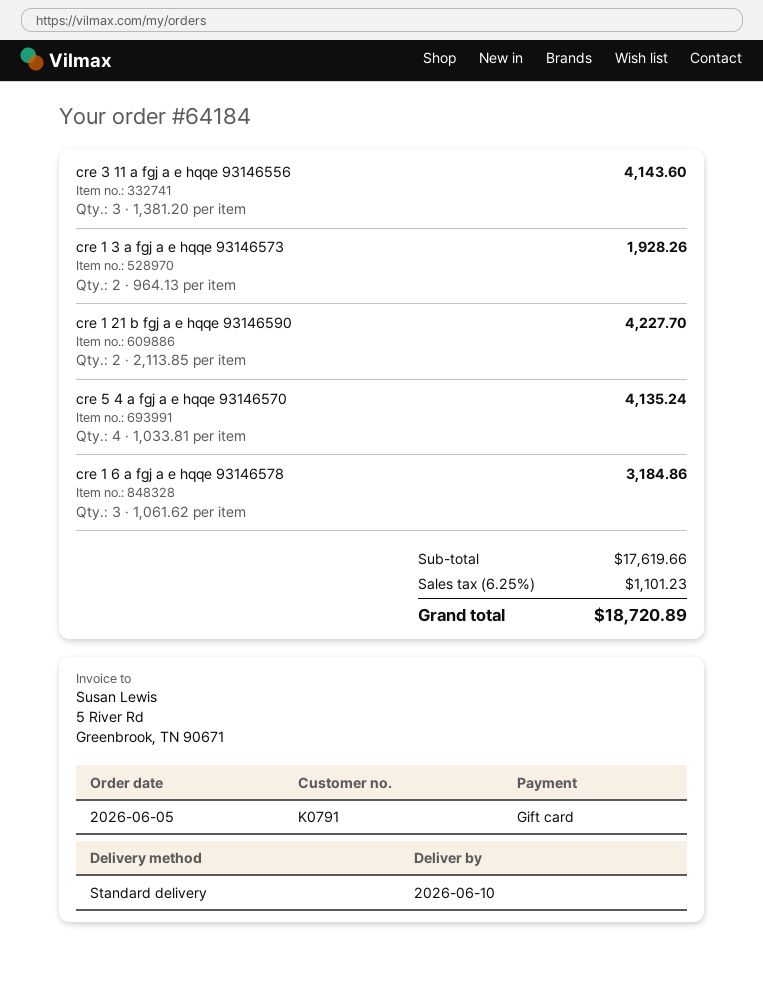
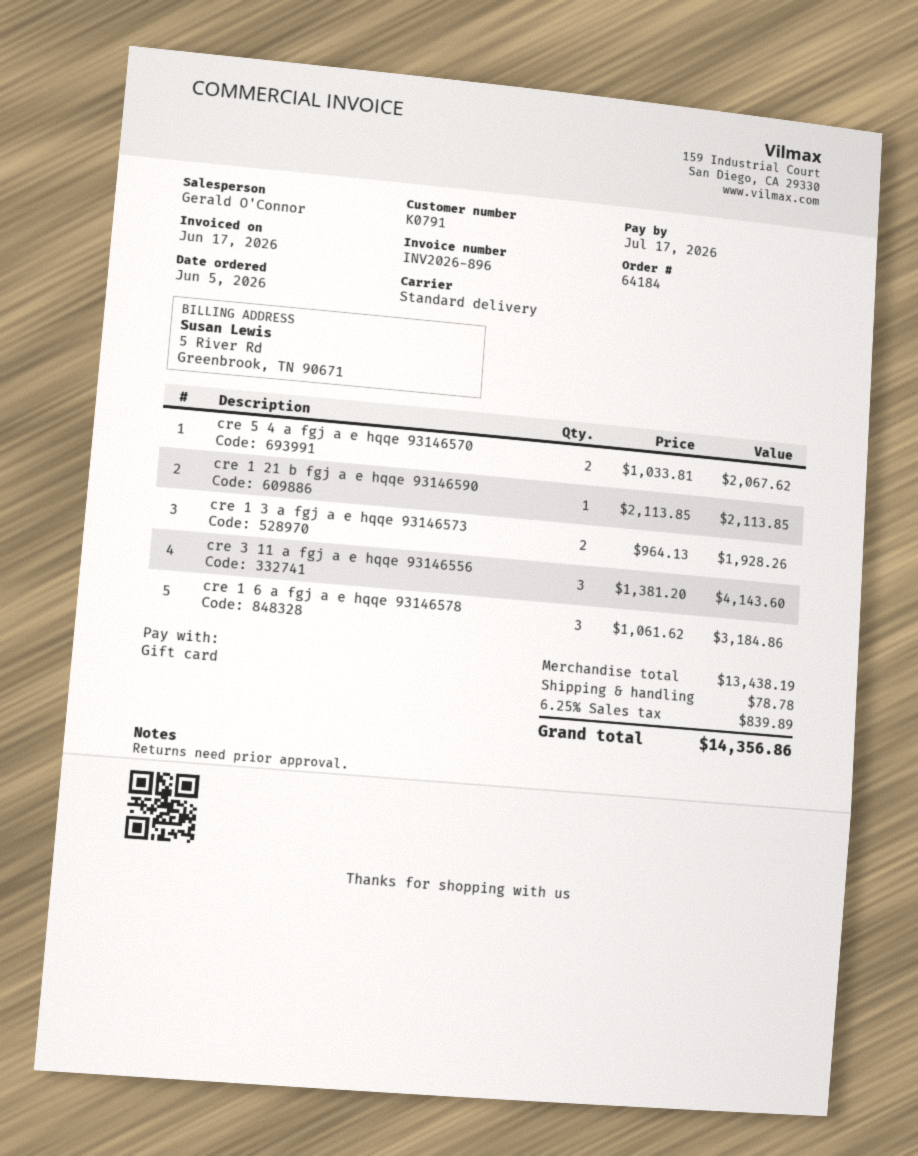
cre 1 21 b fgj a e hqqe 93146590: 2 x 2113.85 = 4227.70 -> 1 x 2113.85 = 2113.85
cre 5 4 a fgj a e hqqe 93146570: 4 x 1033.81 = 4135.24 -> 2 x 1033.81 = 2067.62
subtotal: 17619.66 -> 13438.19
shipping: none -> 78.78
tax: 6.25% = 1101.23 -> 6.25% = 839.89
total: 18720.89 -> 14356.86

